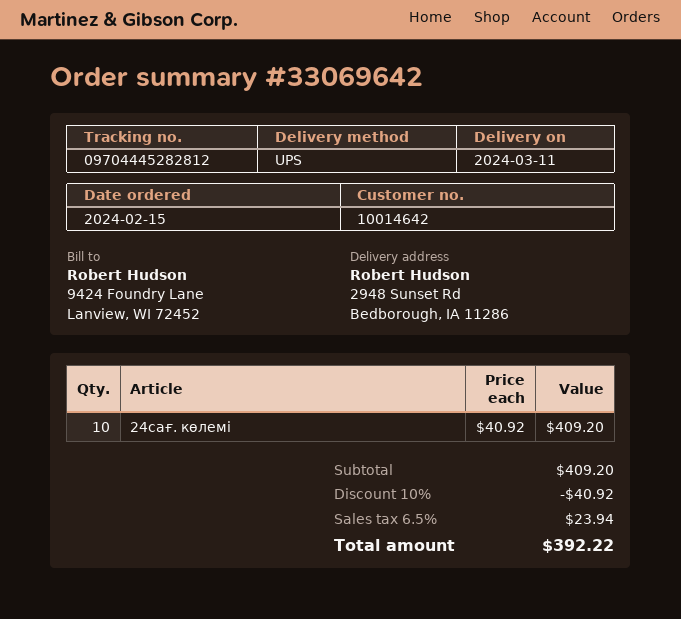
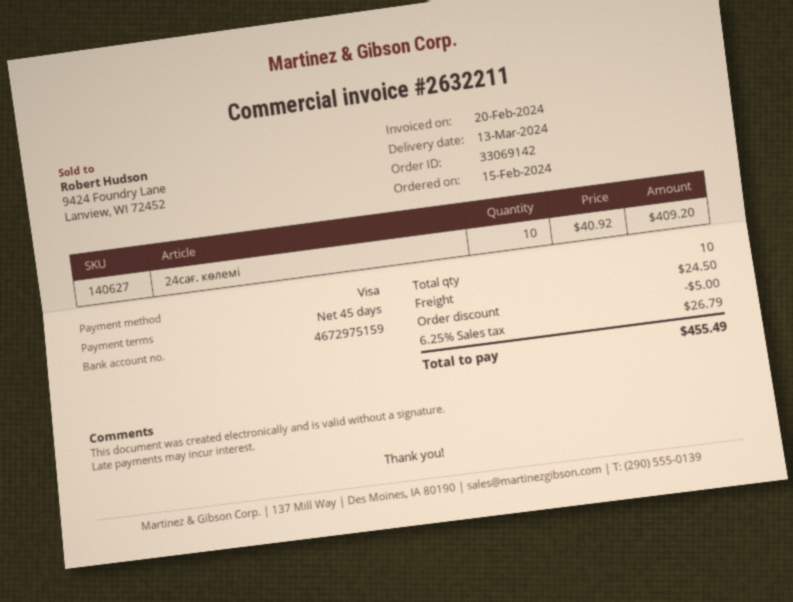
order number: 33069642 -> 33069142
delivery date: 2024-03-11 -> 2024-03-13
discount: 40.92 -> 5.00
shipping: none -> 24.50
tax: 6.5% = 23.94 -> 6.25% = 26.79
total: 392.22 -> 455.49

